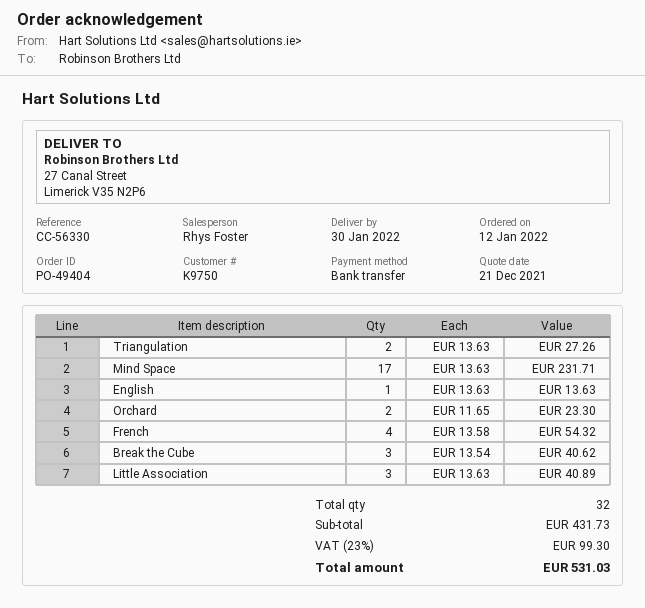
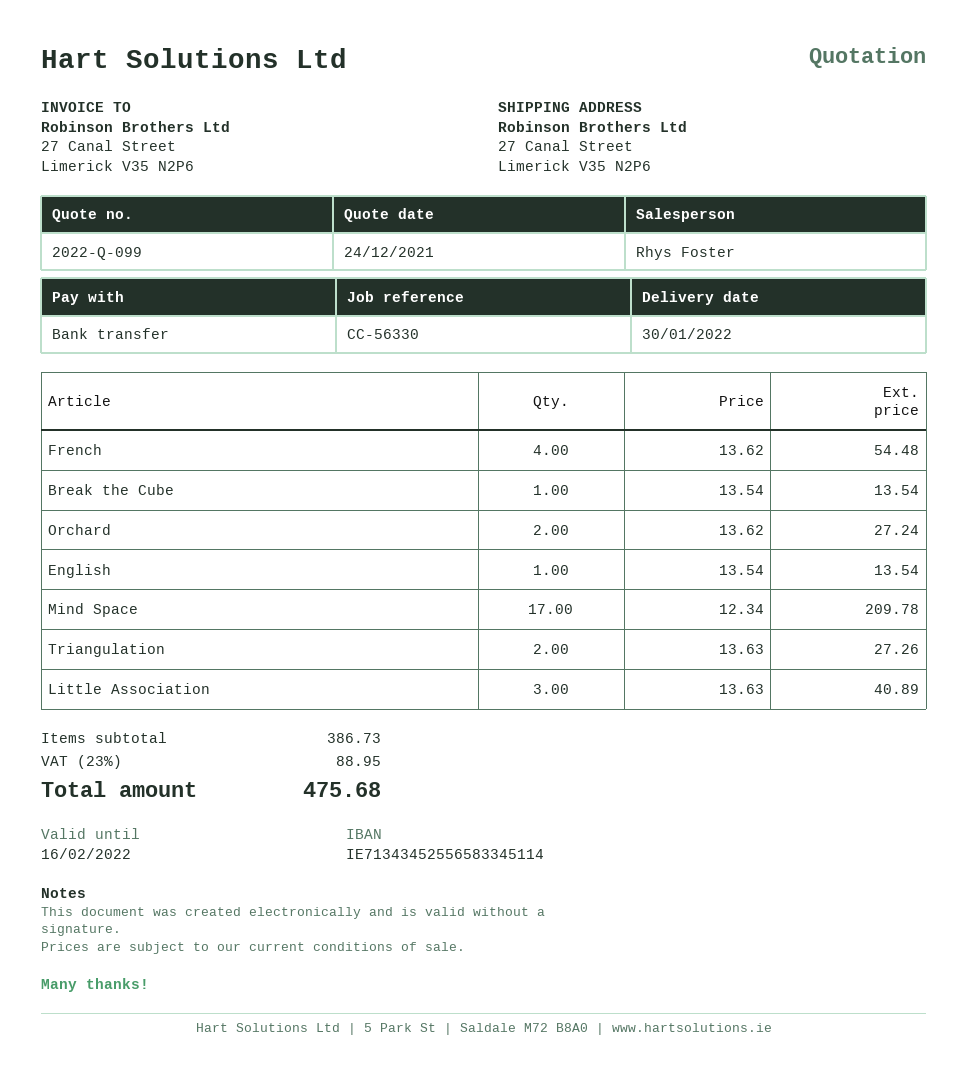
quote date: 2021-12-21 -> 2021-12-24
Mind Space: 17 x 13.63 = 231.71 -> 17 x 12.34 = 209.78
English: 1 x 13.63 = 13.63 -> 1 x 13.54 = 13.54
Orchard: 2 x 11.65 = 23.30 -> 2 x 13.62 = 27.24
French: 4 x 13.58 = 54.32 -> 4 x 13.62 = 54.48
Break the Cube: 3 x 13.54 = 40.62 -> 1 x 13.54 = 13.54
subtotal: 431.73 -> 386.73
tax: 23% = 99.30 -> 23% = 88.95
total: 531.03 -> 475.68

